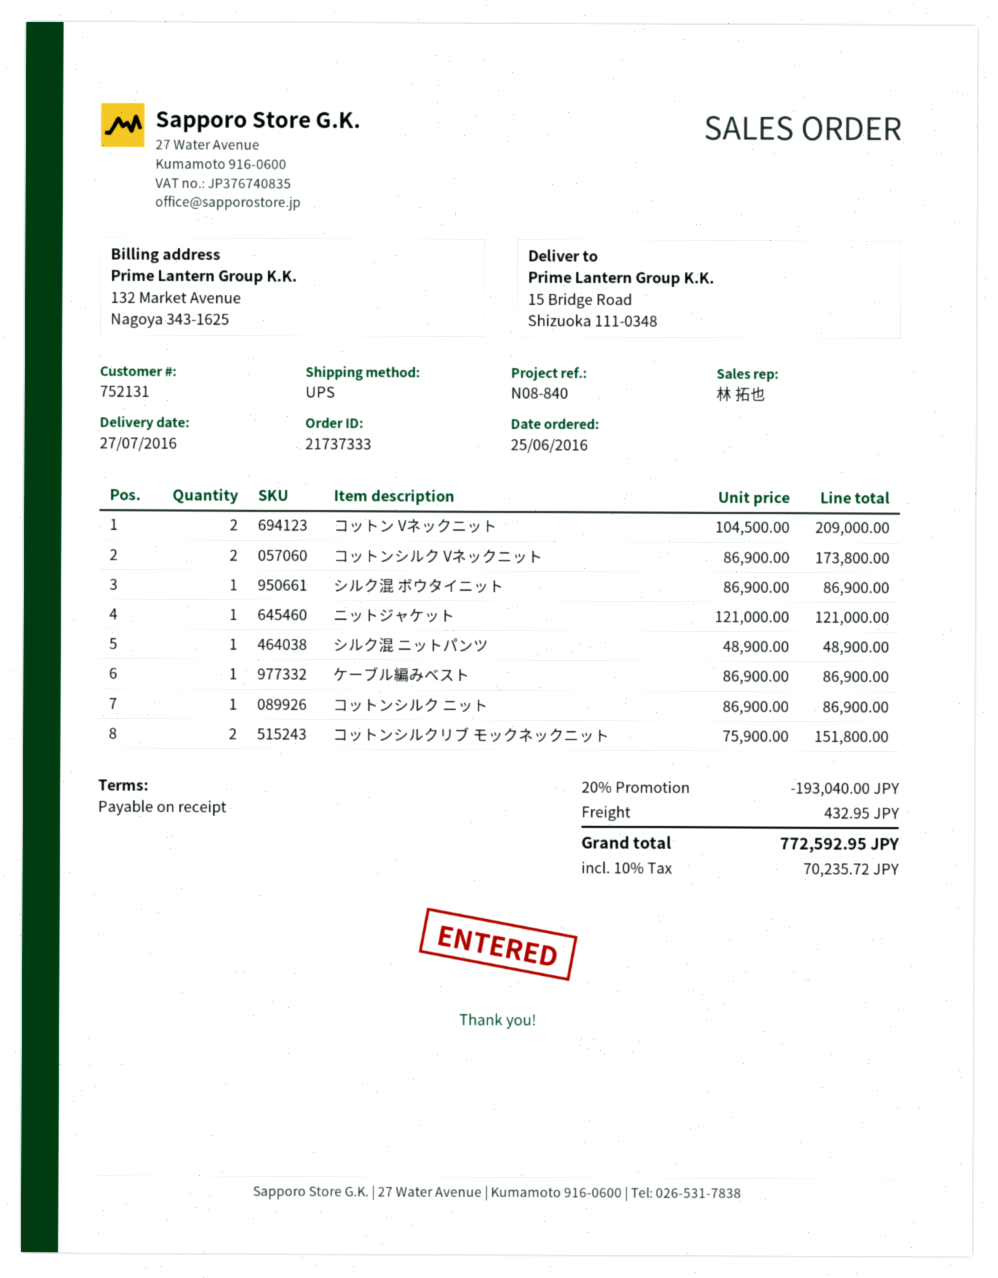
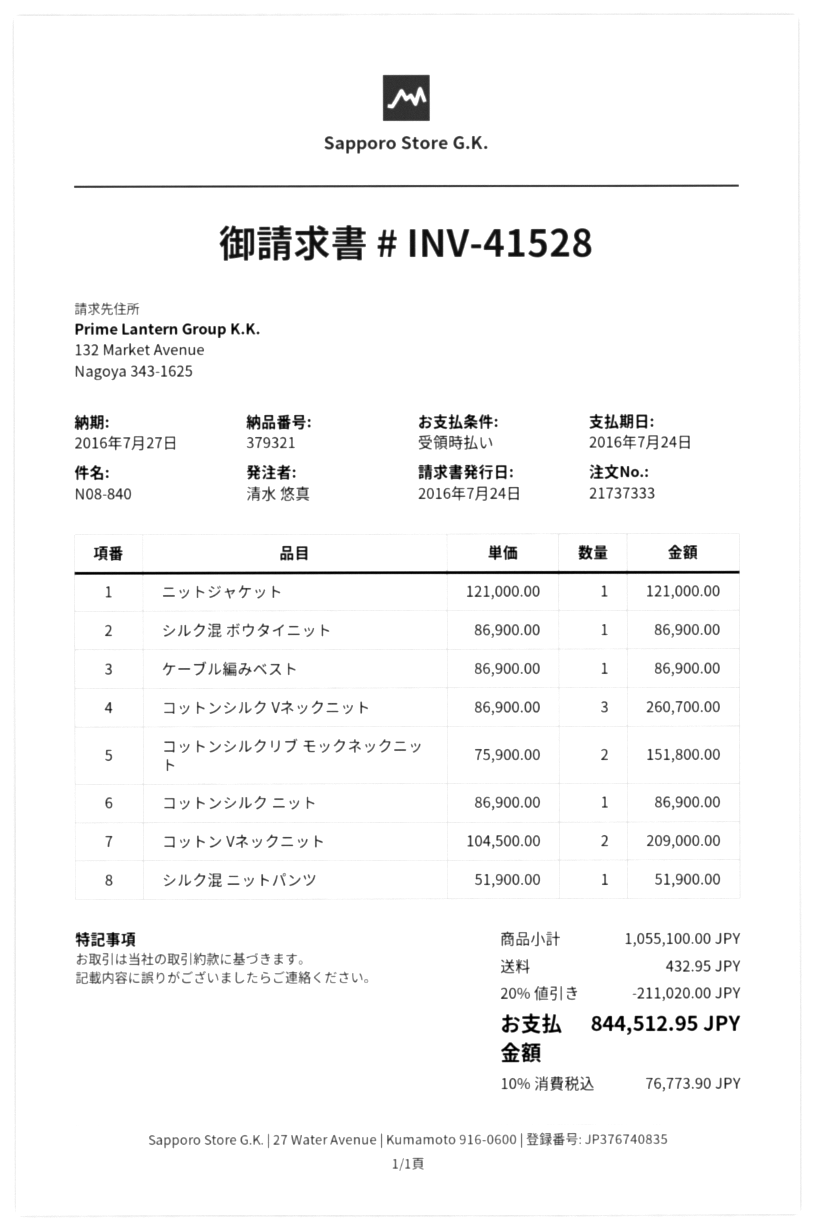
コットンシルク Vネックニット: 2 x 86900.00 = 173800.00 -> 3 x 86900.00 = 260700.00
シルク混 ニットパンツ: 1 x 48900.00 = 48900.00 -> 1 x 51900.00 = 51900.00
discount: 20% = 193040.00 -> 20% = 211020.00
tax: 10% = 70235.72 -> 10% = 76773.90
total: 772592.95 -> 844512.95

